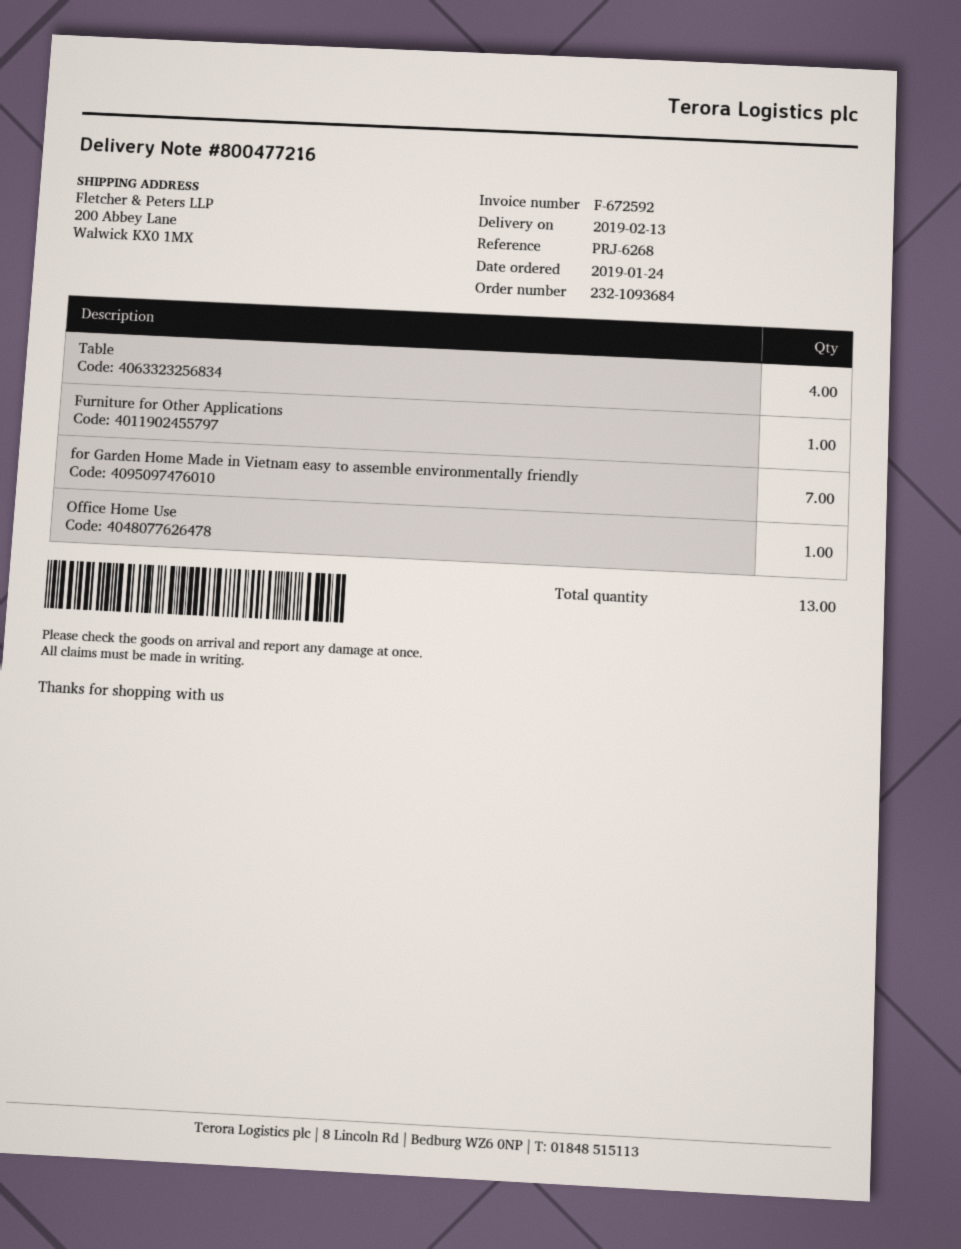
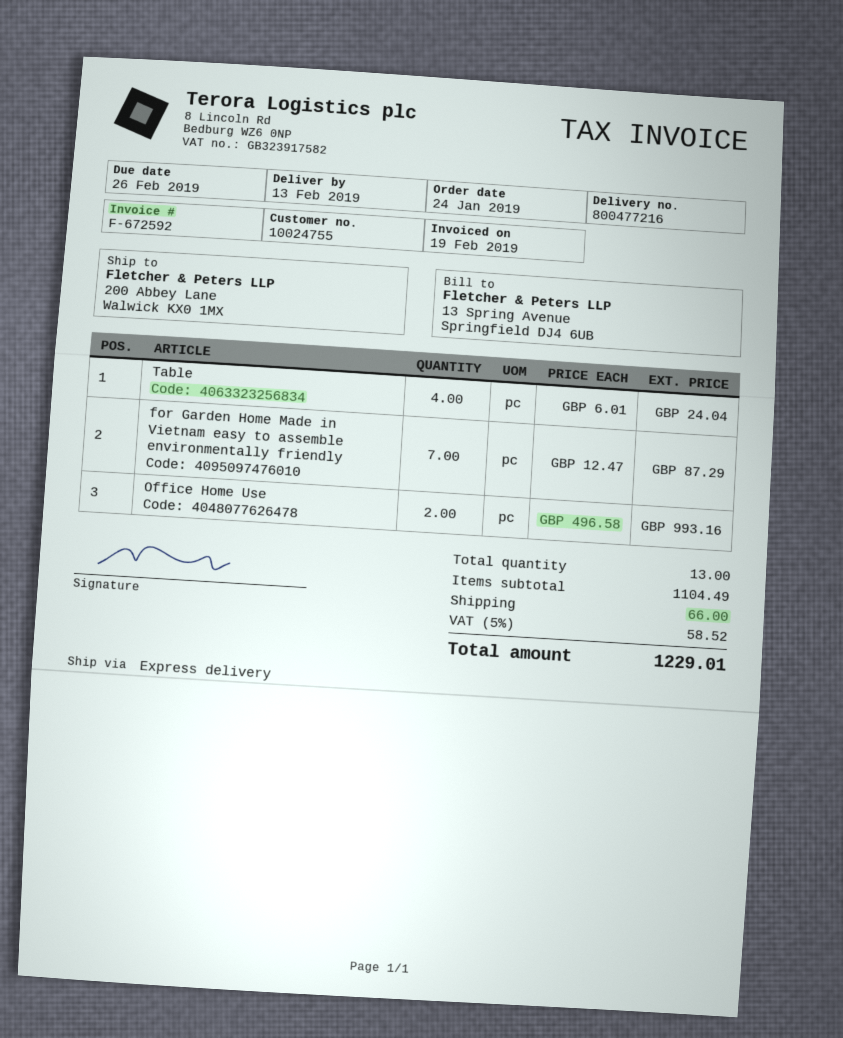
Furniture for Other Applications: 1 -> none
Office Home Use: 1 -> 2

